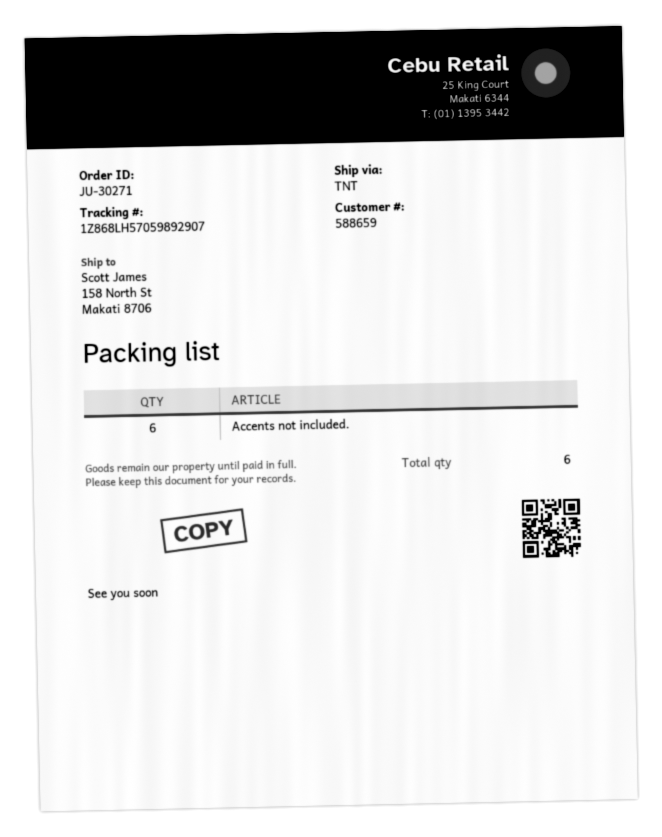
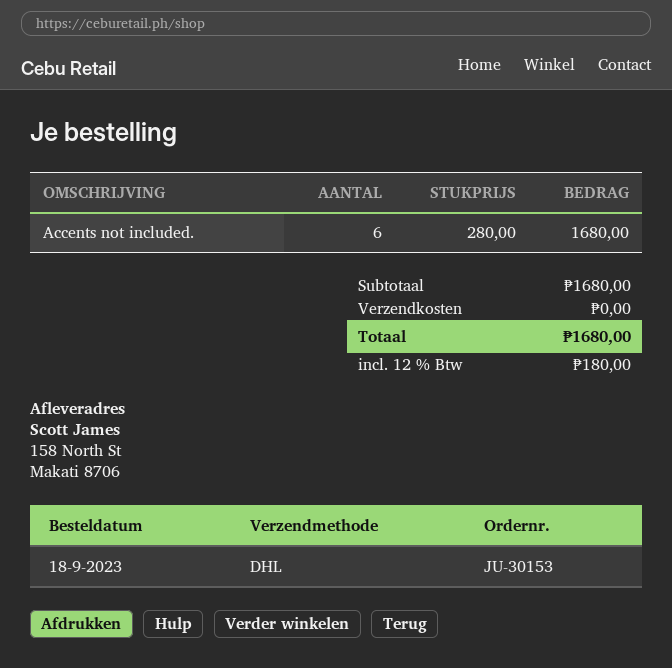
order number: JU-30271 -> JU-30153
shipping method: TNT -> DHL

